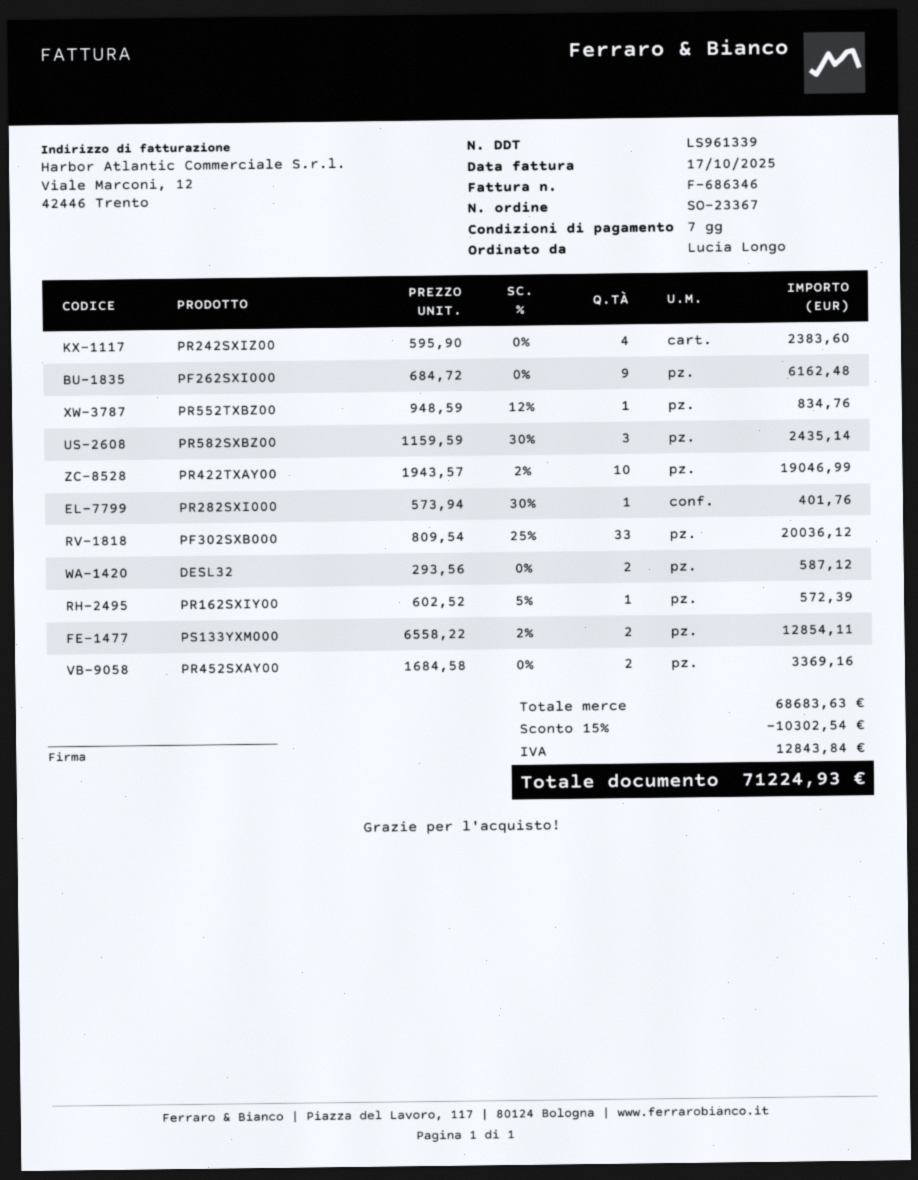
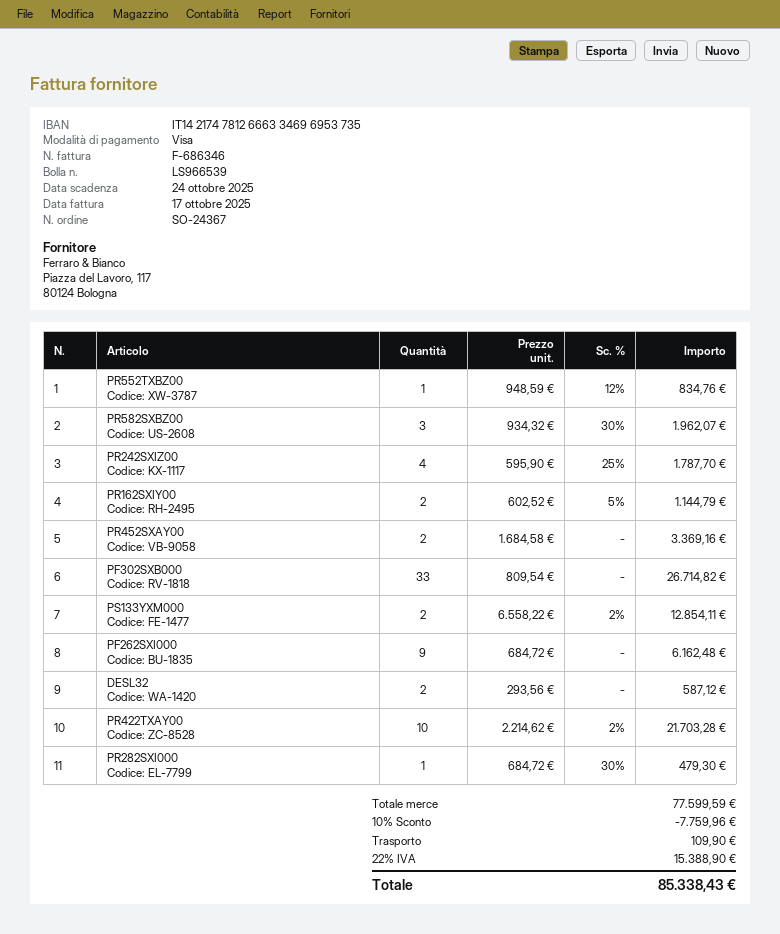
order number: SO-23367 -> SO-24367
delivery note number: LS961339 -> LS966539
PR242SXIZ00: 4 x 595.90 = 2383.60 -> 4 x 595.90 - 25% = 1787.70
PR582SXBZ00: 3 x 1159.59 - 30% = 2435.14 -> 3 x 934.32 - 30% = 1962.07
PR422TXAY00: 10 x 1943.57 - 2% = 19046.99 -> 10 x 2214.62 - 2% = 21703.28
PR282SXI000: 1 x 573.94 - 30% = 401.76 -> 1 x 684.72 - 30% = 479.30
PF302SXB000: 33 x 809.54 - 25% = 20036.12 -> 33 x 809.54 = 26714.82
PR162SXIY00: 1 x 602.52 - 5% = 572.39 -> 2 x 602.52 - 5% = 1144.79
subtotal: 68683.63 -> 77599.59
discount: 15% = 10302.54 -> 10% = 7759.96
shipping: none -> 109.90
tax: 12843.84 -> 15388.90
total: 71224.93 -> 85338.43

